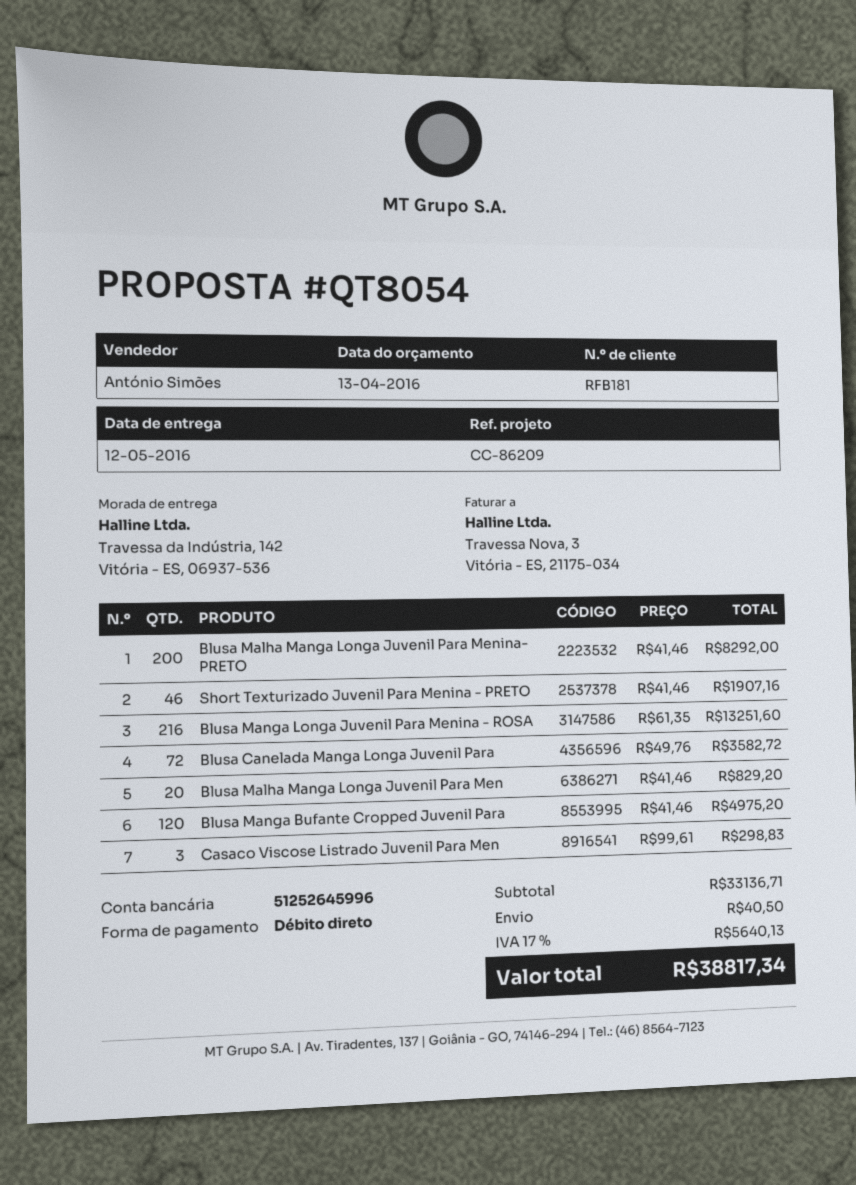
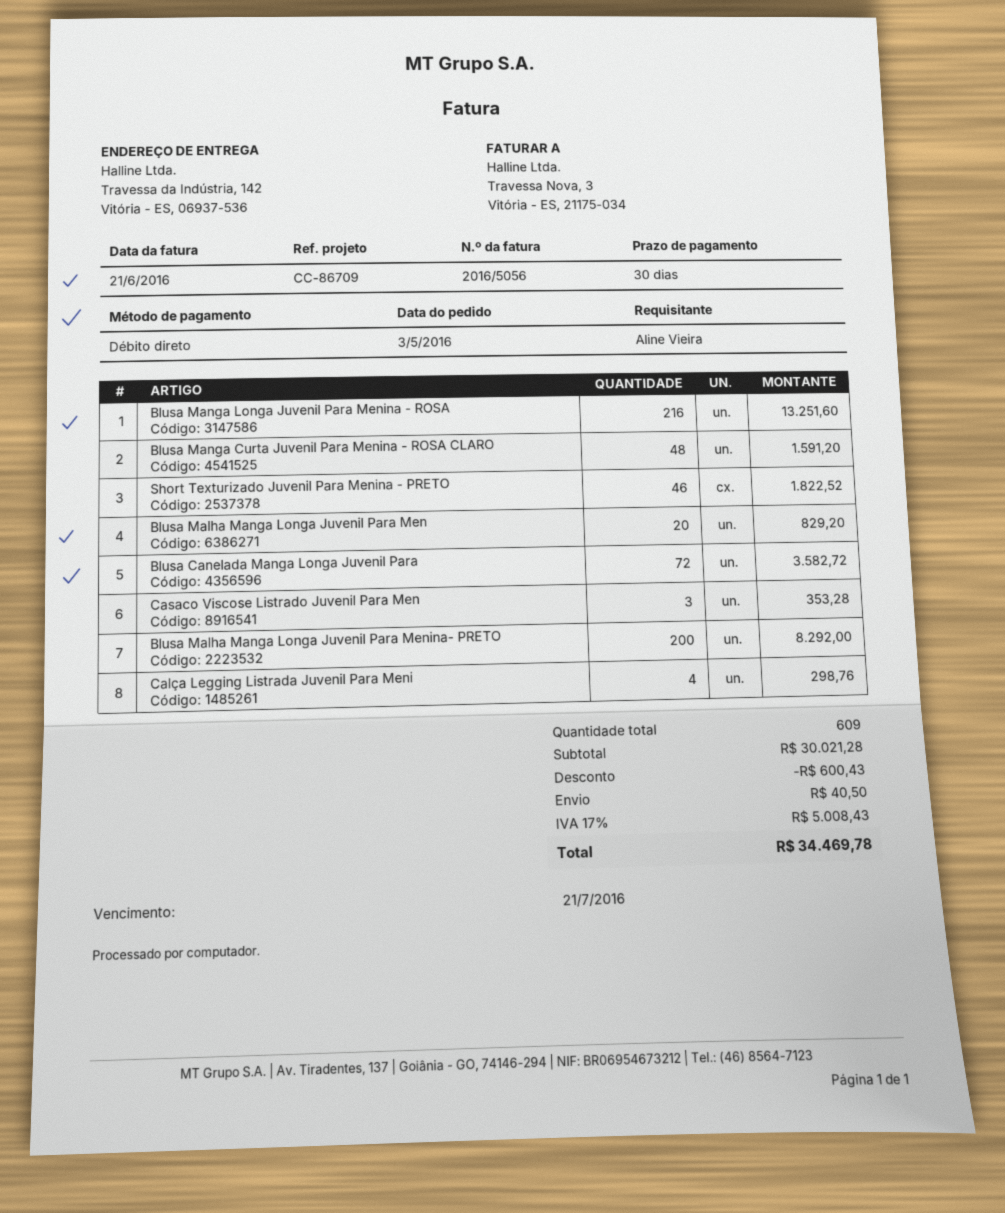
reference: CC-86209 -> CC-86709
Short Texturizado Juvenil Para Menina - PRETO: 46 for 1907.16 -> 46 for 1822.52
Blusa Manga Bufante Cropped Juvenil Para: 120 for 4975.20 -> none
Casaco Viscose Listrado Juvenil Para Men: 3 for 298.83 -> 3 for 353.28
Blusa Manga Curta Juvenil Para Menina - ROSA CLARO: none -> 48 for 1591.20
Calça Legging Listrada Juvenil Para Meni: none -> 4 for 298.76
subtotal: 33136.71 -> 30021.28
discount: none -> 600.43
tax: 17% = 5640.13 -> 17% = 5008.43
total: 38817.34 -> 34469.78

